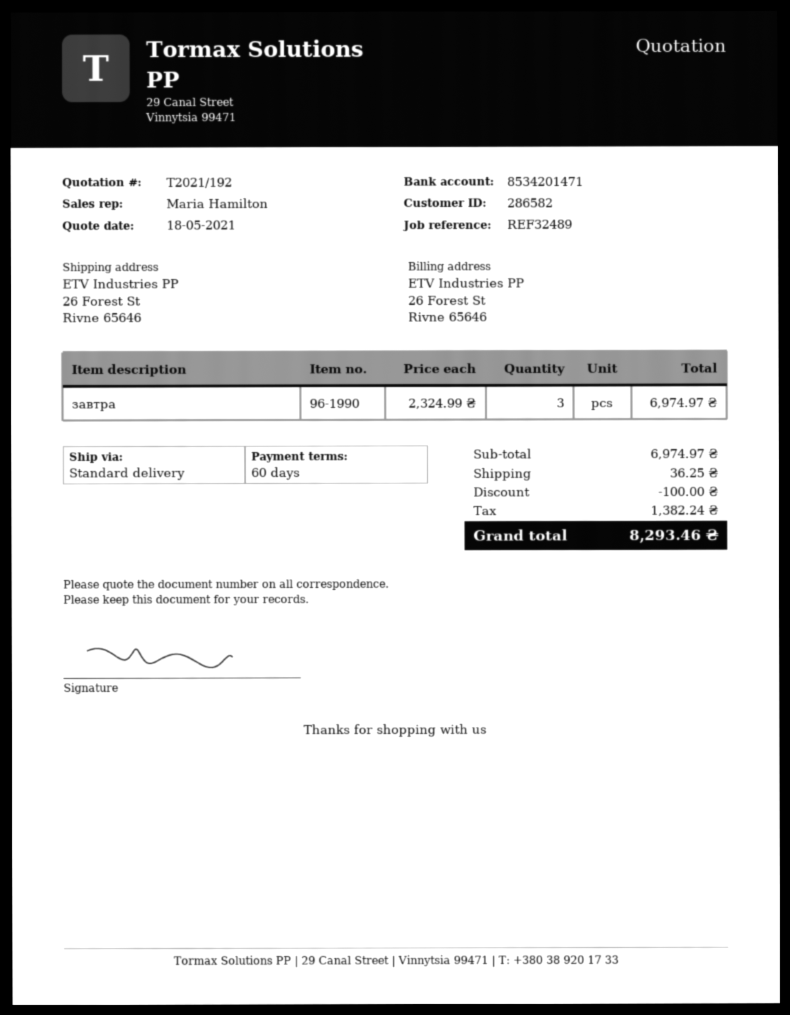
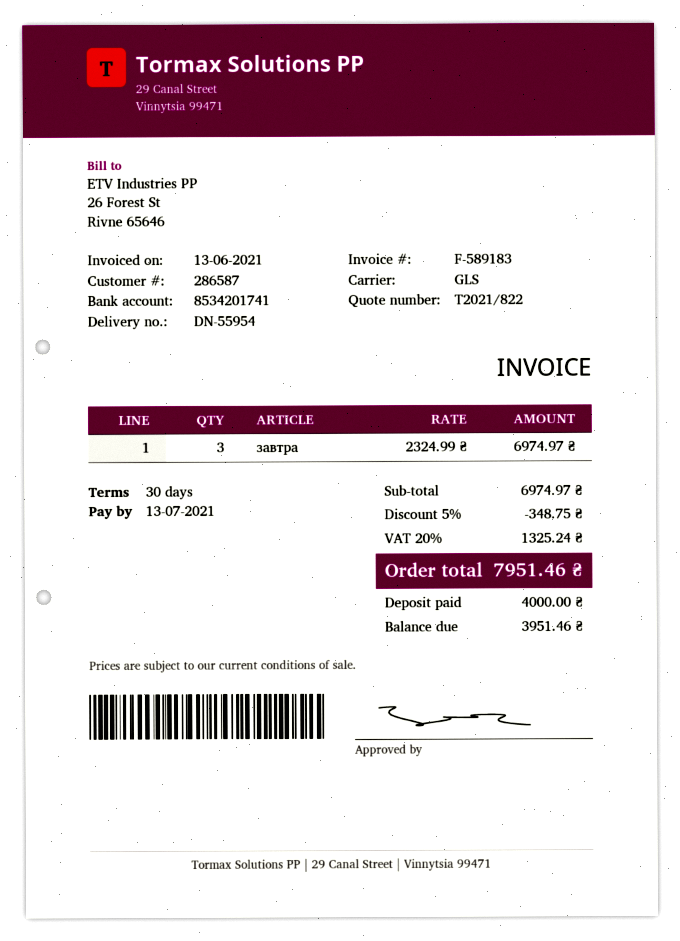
quote number: T2021/192 -> T2021/822
payment terms: 60 days -> 30 days
customer number: 286582 -> 286587
bank account: 8534201471 -> 8534201741
shipping method: standard -> GLS
discount: 100.00 -> 348.75
shipping: 36.25 -> none
tax: 1382.24 -> 1325.24
total: 8293.46 -> 7951.46

